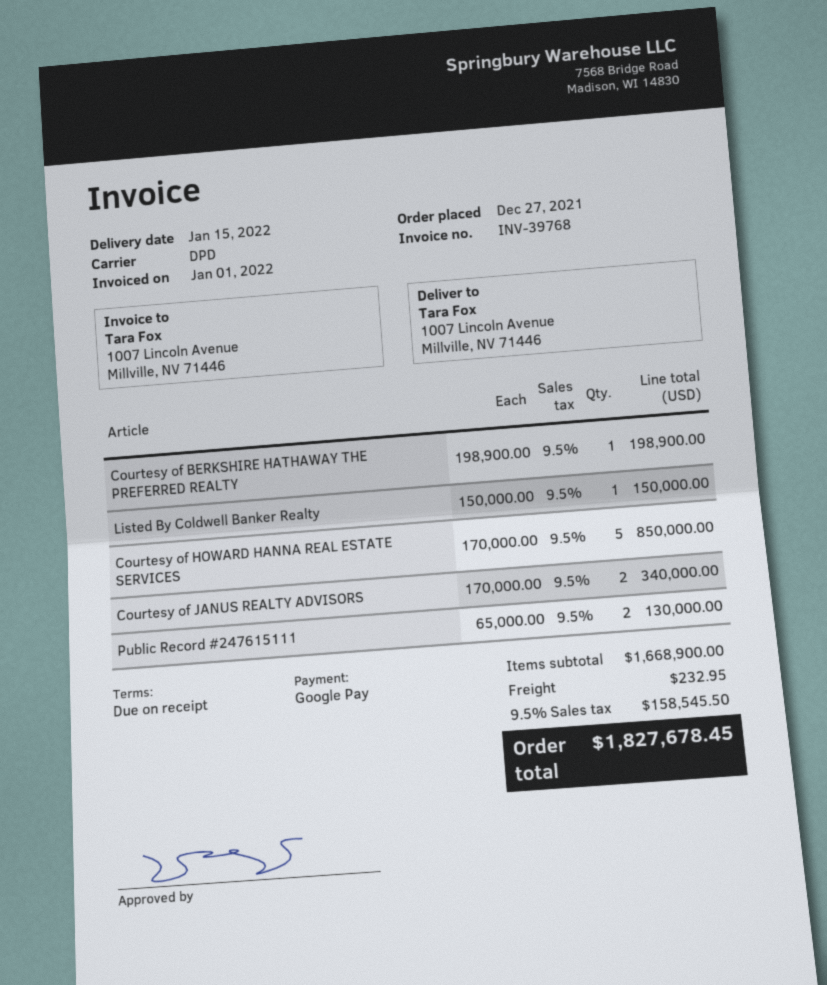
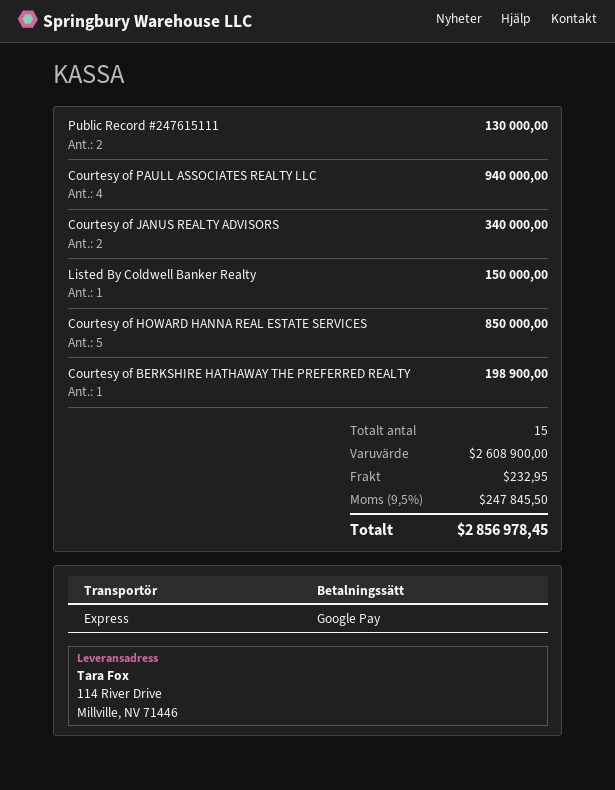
shipping method: DPD -> express
ship to: 1007 Lincoln Avenue, Millville, NV 71446 -> 114 River Drive, Millville, NV 71446
Courtesy of PAULL ASSOCIATES REALTY LLC: none -> 4 for 940000.00
subtotal: 1668900.00 -> 2608900.00
tax: 9.5% = 158545.50 -> 9.5% = 247845.50
total: 1827678.45 -> 2856978.45

